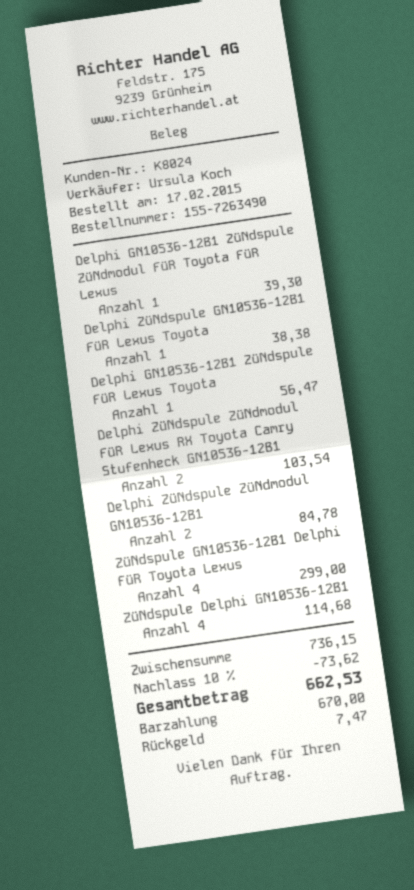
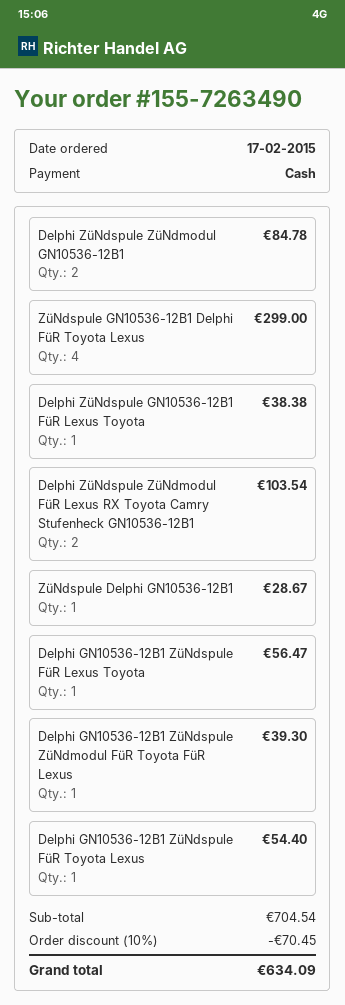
ZüNdspule Delphi GN10536-12B1: 4 for 114.68 -> 1 for 28.67
Delphi GN10536-12B1 ZüNdspule FüR Toyota Lexus: none -> 1 for 54.40
subtotal: 736.15 -> 704.54
discount: 10% = 73.62 -> 10% = 70.45
total: 662.53 -> 634.09

